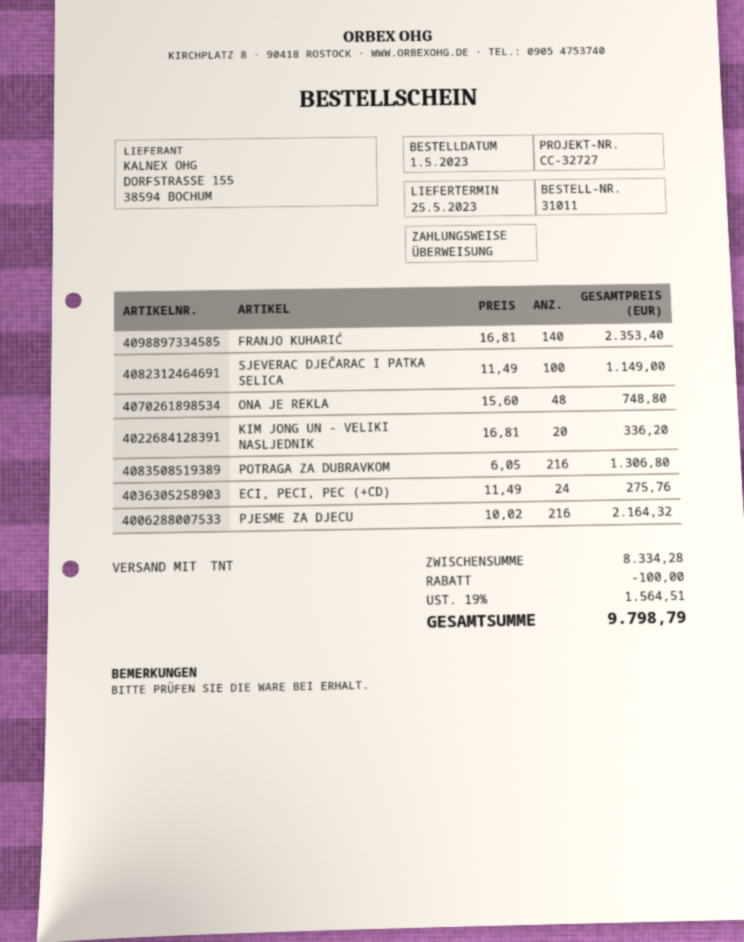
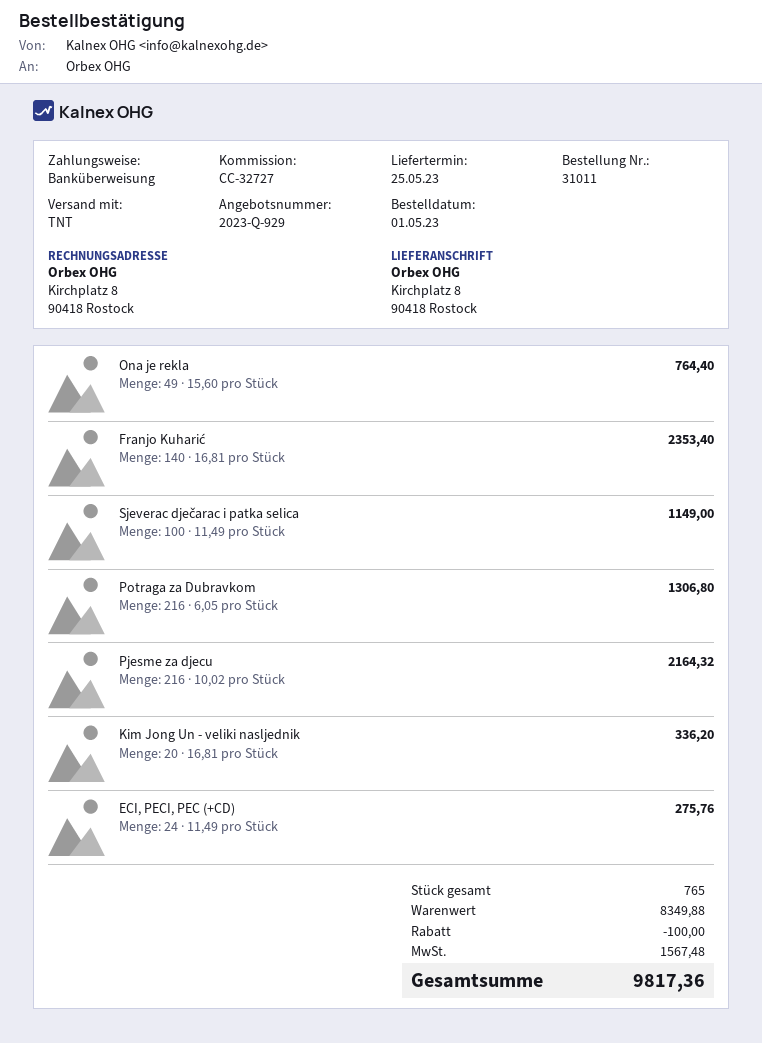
ONA JE REKLA: 48 x 15.60 = 748.80 -> 49 x 15.60 = 764.40
subtotal: 8334.28 -> 8349.88
tax: 1564.51 -> 1567.48
total: 9798.79 -> 9817.36

